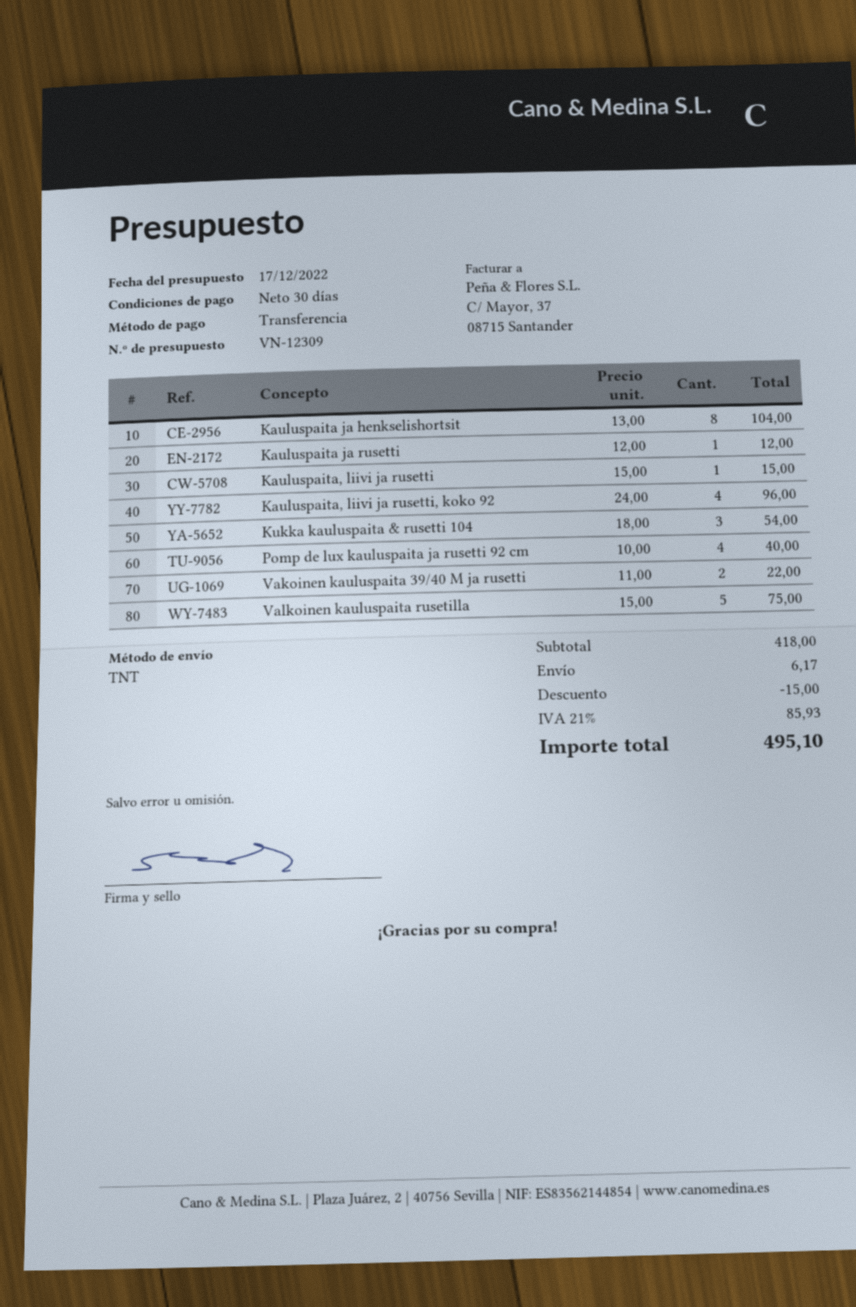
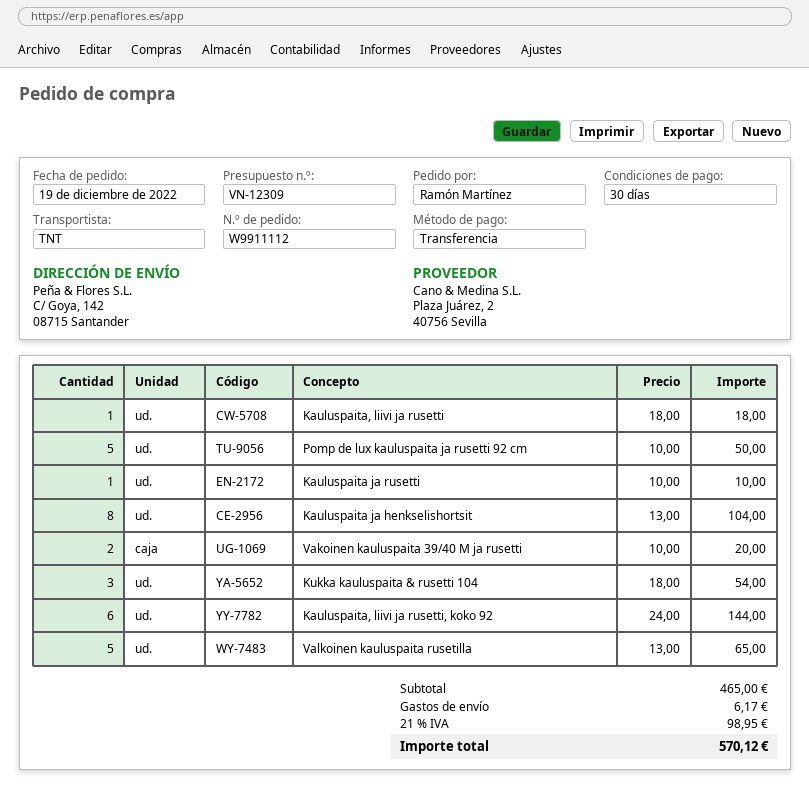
Kauluspaita ja rusetti: 1 x 12.00 = 12.00 -> 1 x 10.00 = 10.00
Kauluspaita, liivi ja rusetti: 1 x 15.00 = 15.00 -> 1 x 18.00 = 18.00
Kauluspaita, liivi ja rusetti, koko 92: 4 x 24.00 = 96.00 -> 6 x 24.00 = 144.00
Pomp de lux kauluspaita ja rusetti 92 cm: 4 x 10.00 = 40.00 -> 5 x 10.00 = 50.00
Vakoinen kauluspaita 39/40 M ja rusetti: 2 x 11.00 = 22.00 -> 2 x 10.00 = 20.00
Valkoinen kauluspaita rusetilla: 5 x 15.00 = 75.00 -> 5 x 13.00 = 65.00
subtotal: 418.00 -> 465.00
discount: 15.00 -> none
tax: 21% = 85.93 -> 21% = 98.95
total: 495.10 -> 570.12

